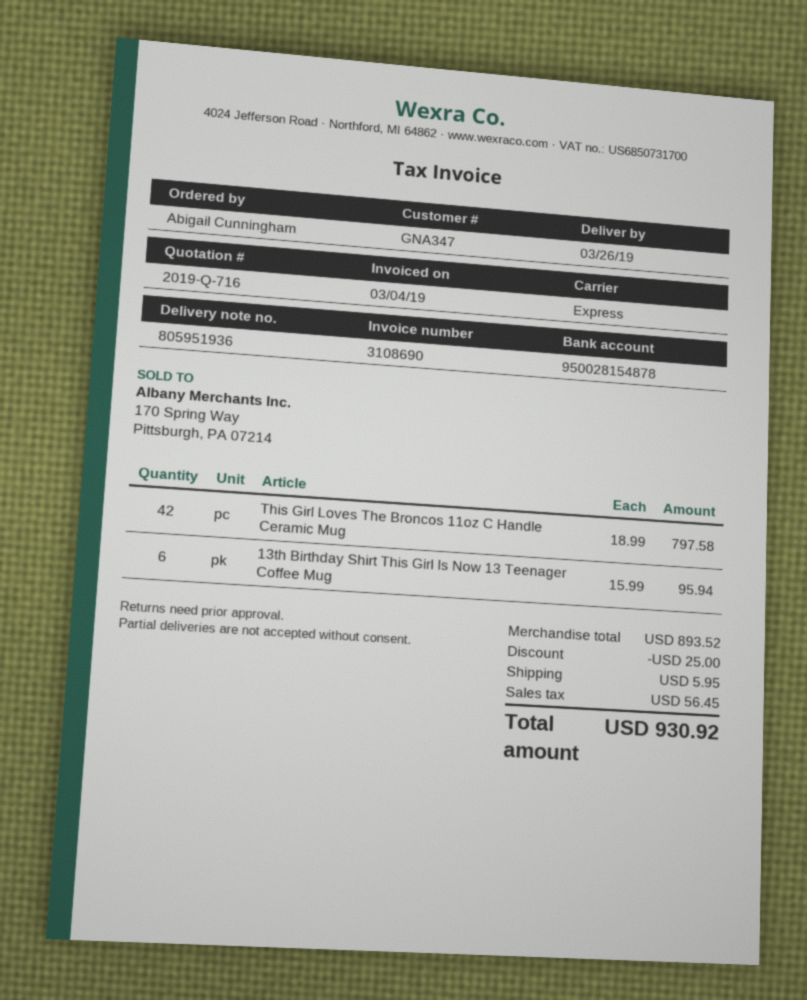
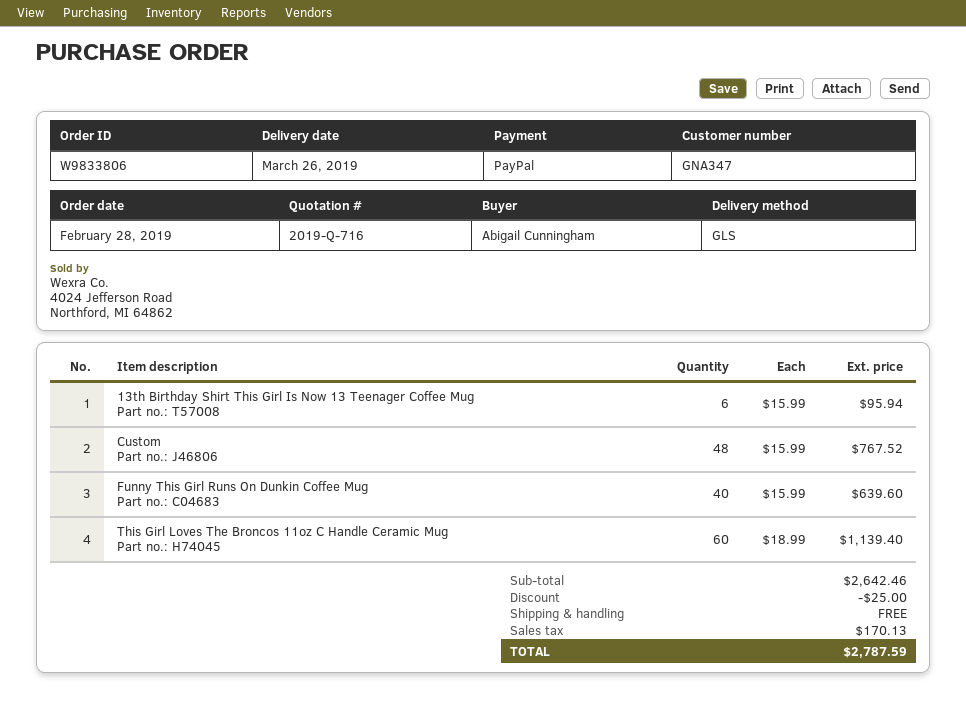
shipping method: express -> GLS
This Girl Loves The Broncos 11oz C Handle Ceramic Mug: 42 x 18.99 = 797.58 -> 60 x 18.99 = 1139.40
Custom: none -> 48 x 15.99 = 767.52
Funny This Girl Runs On Dunkin Coffee Mug: none -> 40 x 15.99 = 639.60
subtotal: 893.52 -> 2642.46
shipping: 5.95 -> 0.00
tax: 56.45 -> 170.13
total: 930.92 -> 2787.59

